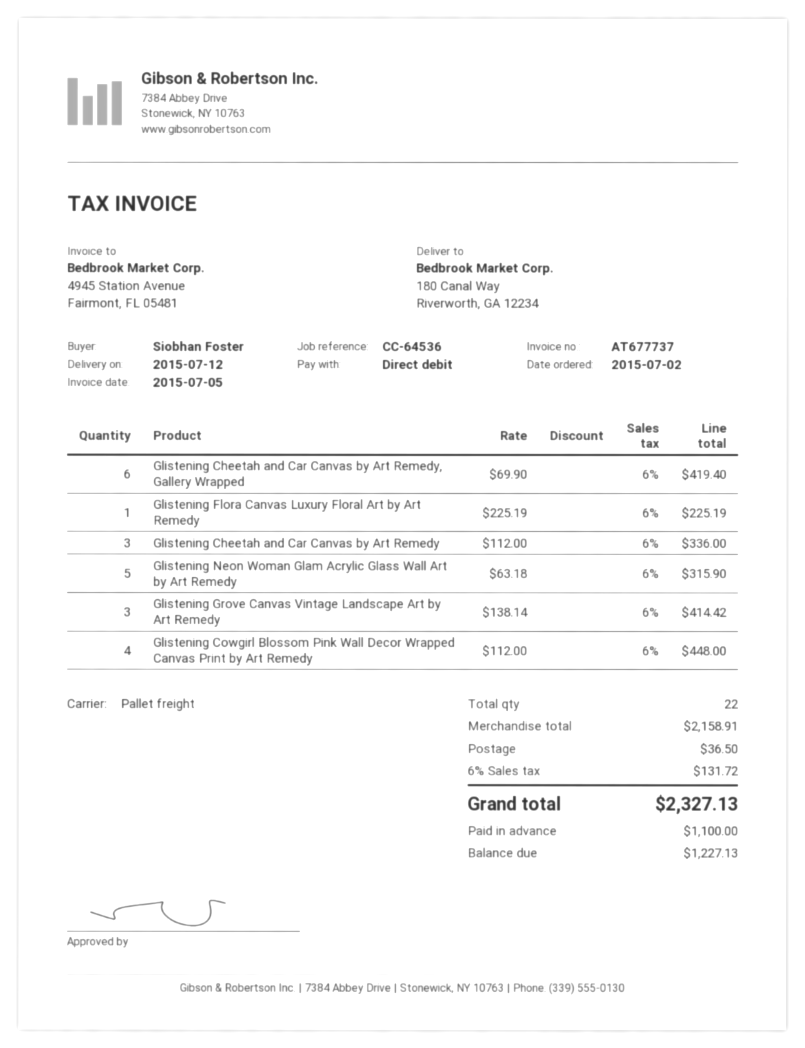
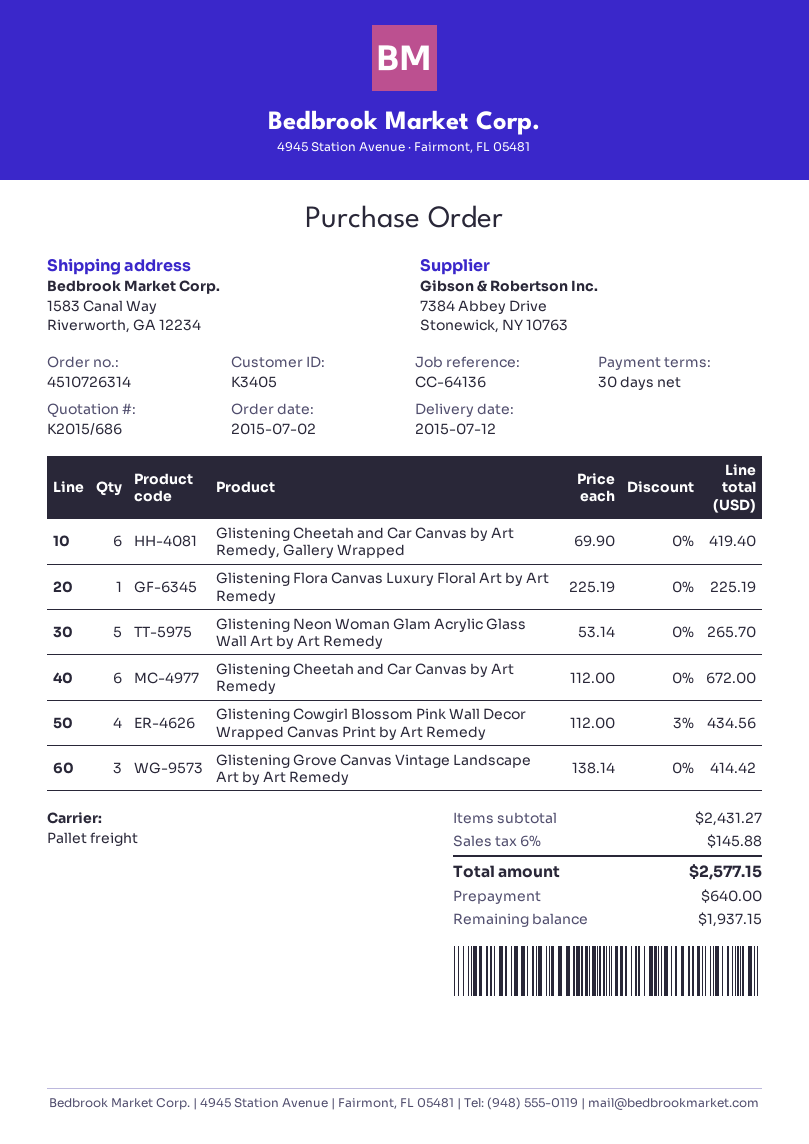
reference: CC-64536 -> CC-64136
ship to: 180 Canal Way, Riverworth, GA 12234 -> 1583 Canal Way, Riverworth, GA 12234
Glistening Cheetah and Car Canvas by Art Remedy: 3 x 112.00 = 336.00 -> 6 x 112.00 = 672.00
Glistening Neon Woman Glam Acrylic Glass Wall Art by Art Remedy: 5 x 63.18 = 315.90 -> 5 x 53.14 = 265.70
Glistening Cowgirl Blossom Pink Wall Decor Wrapped Canvas Print by Art Remedy: 4 x 112.00 = 448.00 -> 4 x 112.00 - 3% = 434.56
subtotal: 2158.91 -> 2431.27
shipping: 36.50 -> none
tax: 6% = 131.72 -> 6% = 145.88
total: 2327.13 -> 2577.15
deposit: 1100.00 -> 640.00
balance: 1227.13 -> 1937.15

